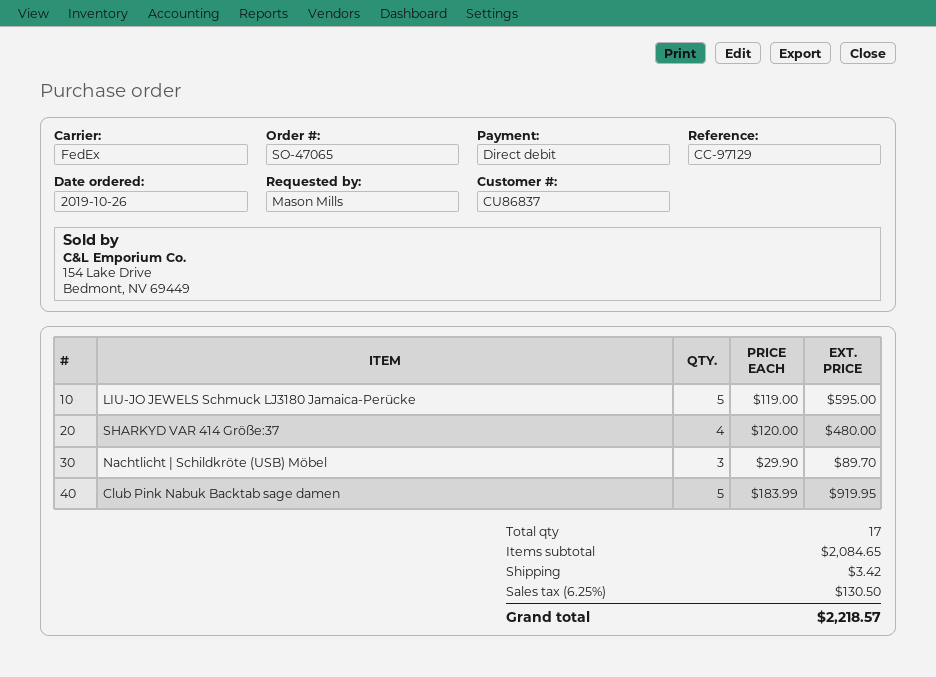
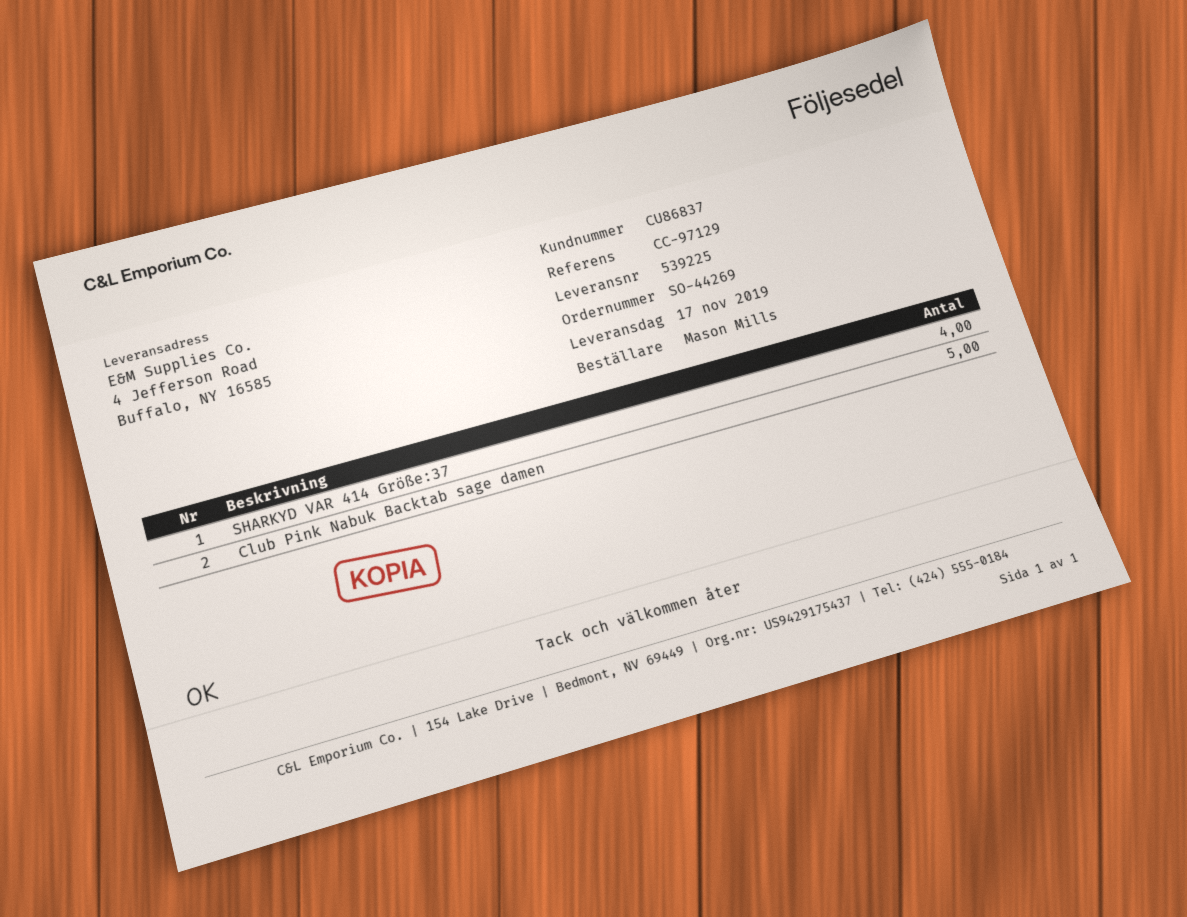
order number: SO-47065 -> SO-44269
LIU-JO JEWELS Schmuck LJ3180 Jamaica-Perücke: 5 -> none
Nachtlicht | Schildkröte (USB) Möbel: 3 -> none

